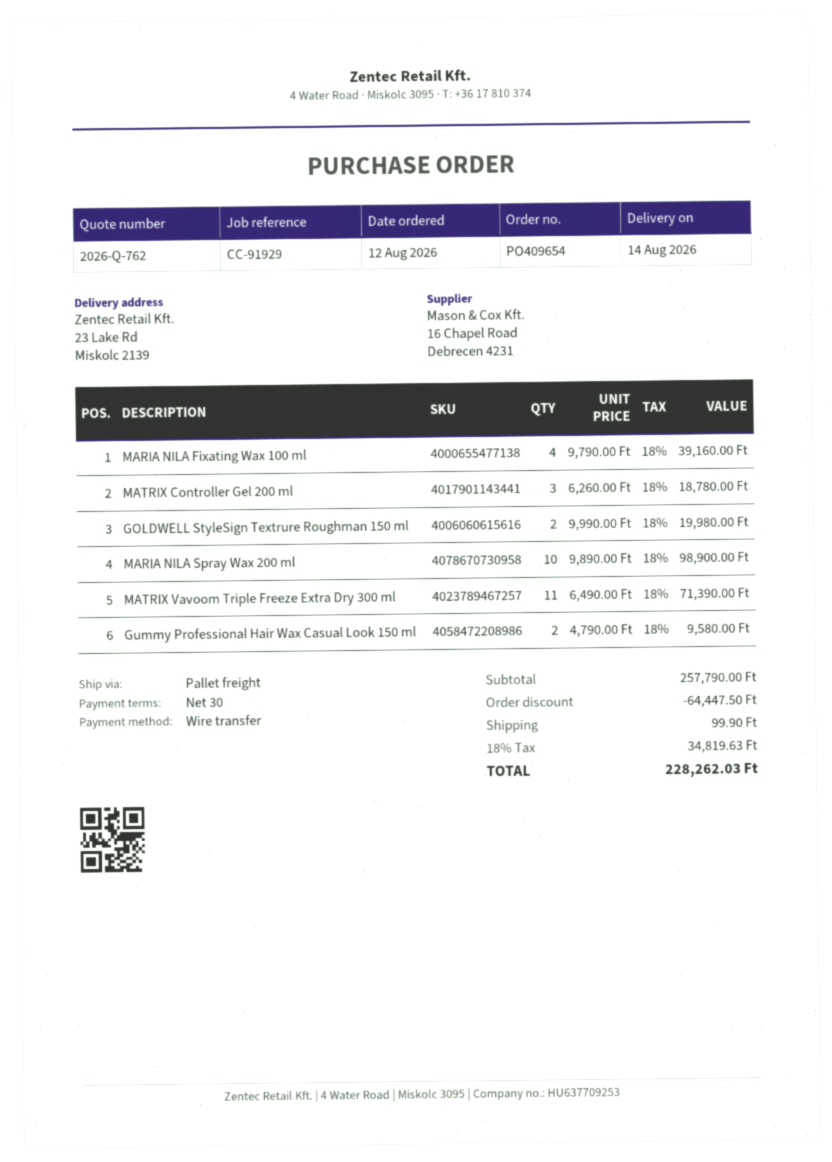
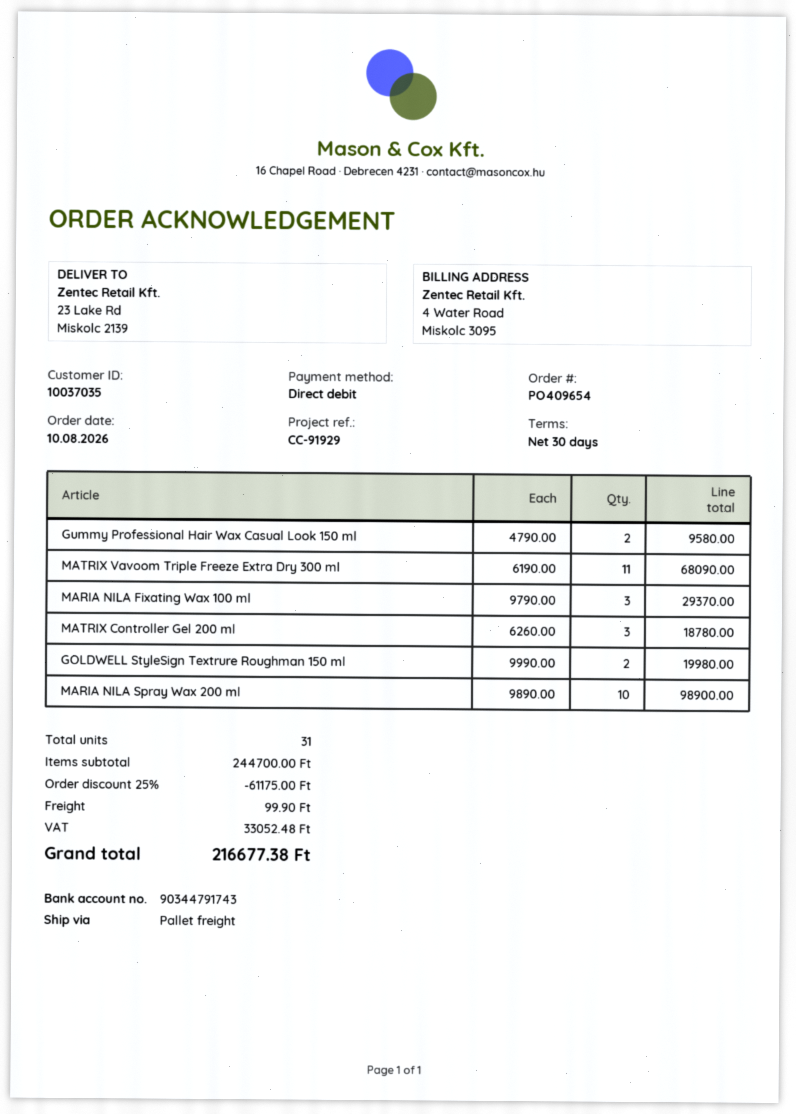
order date: 2026-08-12 -> 2026-08-10
payment method: bank transfer -> direct debit
MARIA NILA Fixating Wax 100 ml: 4 x 9790.00 = 39160.00 -> 3 x 9790.00 = 29370.00
MATRIX Vavoom Triple Freeze Extra Dry 300 ml: 11 x 6490.00 = 71390.00 -> 11 x 6190.00 = 68090.00
subtotal: 257790.00 -> 244700.00
discount: 64447.50 -> 61175.00
tax: 34819.63 -> 33052.48
total: 228262.03 -> 216677.38

